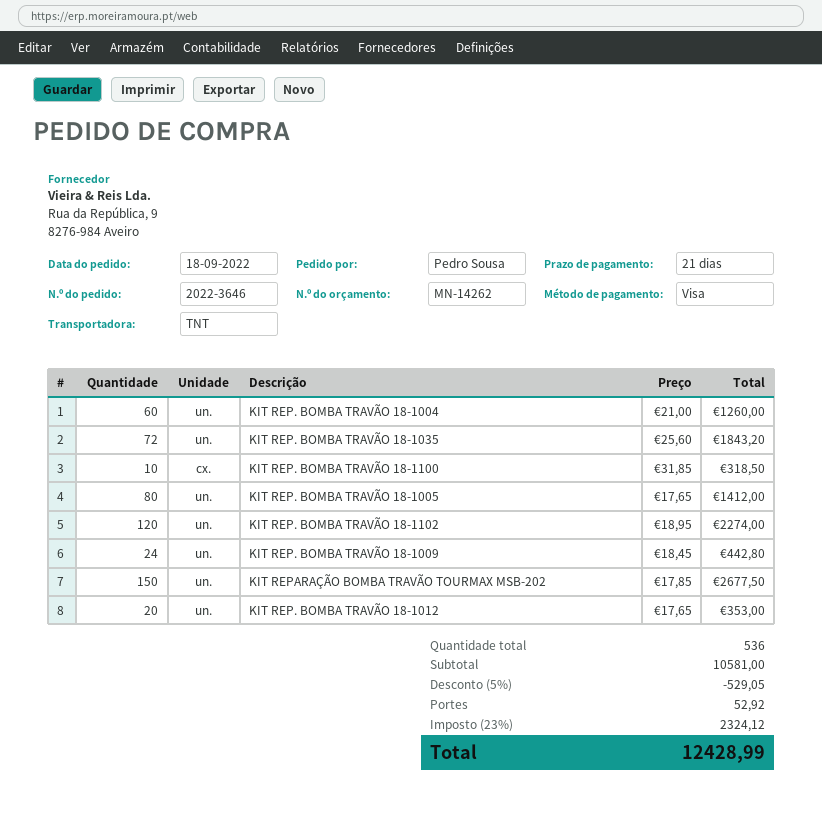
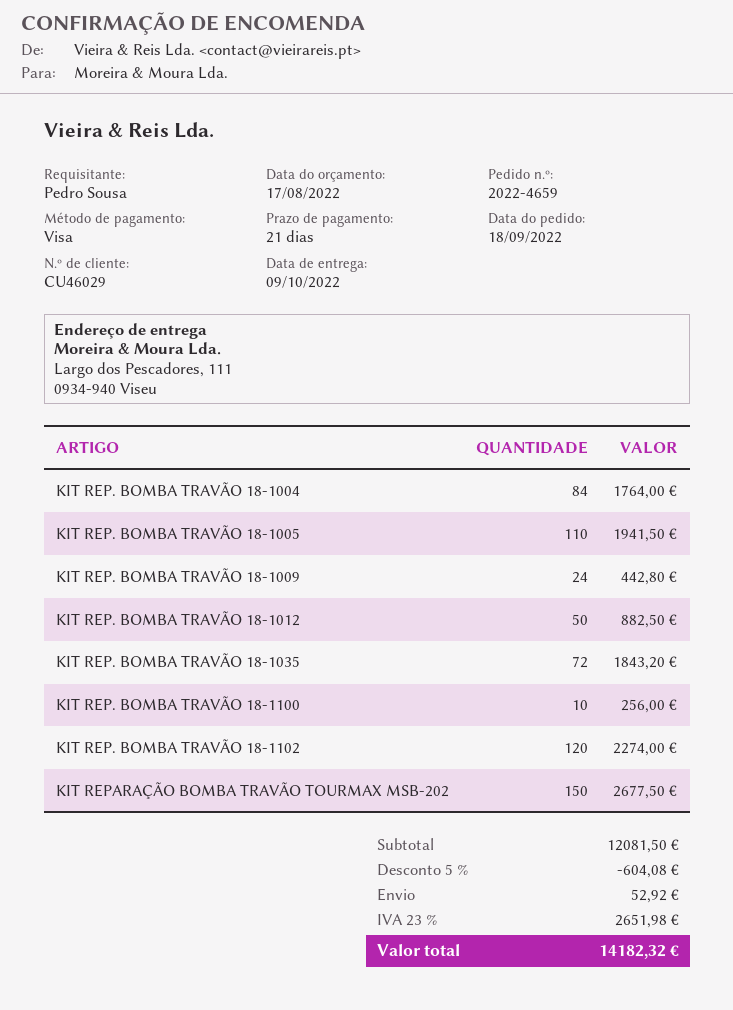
order number: 2022-3646 -> 2022-4659
KIT REP. BOMBA TRAVÃO 18-1004: 60 for 1260.00 -> 84 for 1764.00
KIT REP. BOMBA TRAVÃO 18-1100: 10 for 318.50 -> 10 for 256.00
KIT REP. BOMBA TRAVÃO 18-1005: 80 for 1412.00 -> 110 for 1941.50
KIT REP. BOMBA TRAVÃO 18-1012: 20 for 353.00 -> 50 for 882.50
subtotal: 10581.00 -> 12081.50
discount: 5% = 529.05 -> 5% = 604.08
tax: 23% = 2324.12 -> 23% = 2651.98
total: 12428.99 -> 14182.32

